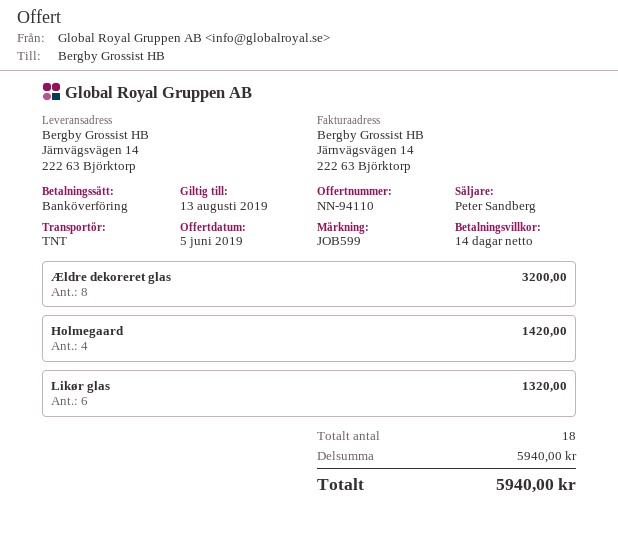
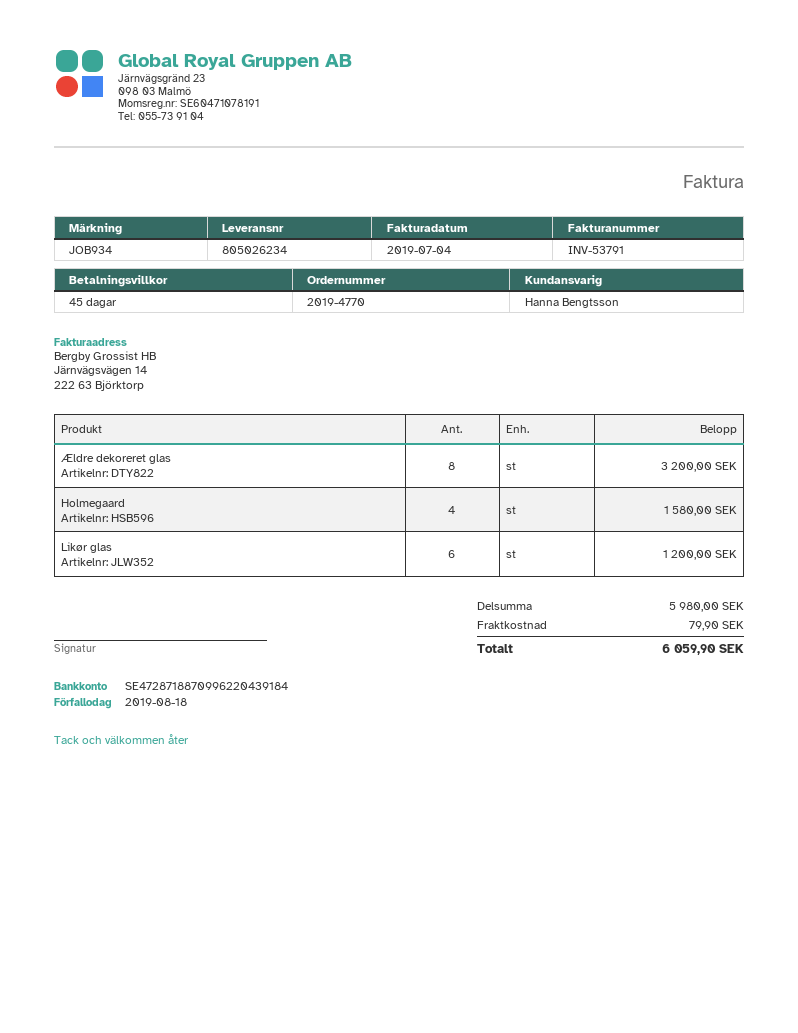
payment terms: 14 days -> 45 days
reference: JOB599 -> JOB934
sales rep: Peter Sandberg -> Hanna Bengtsson
Holmegaard: 4 for 1420.00 -> 4 for 1580.00
Likør glas: 6 for 1320.00 -> 6 for 1200.00
subtotal: 5940.00 -> 5980.00
shipping: none -> 79.90
total: 5940.00 -> 6059.90

